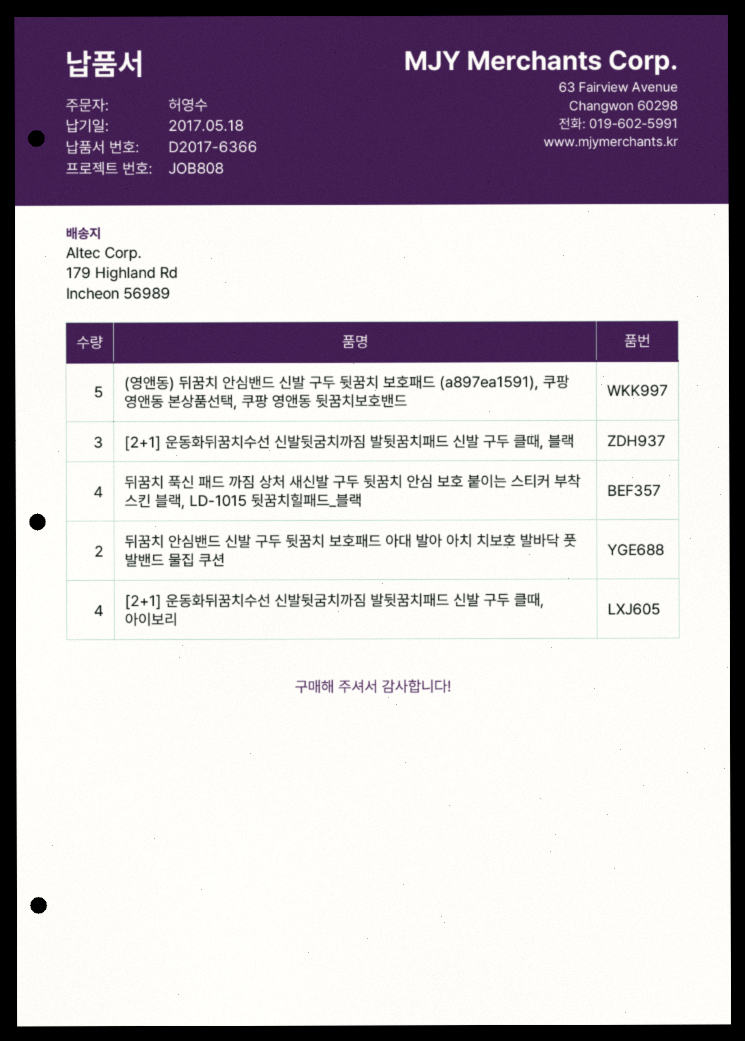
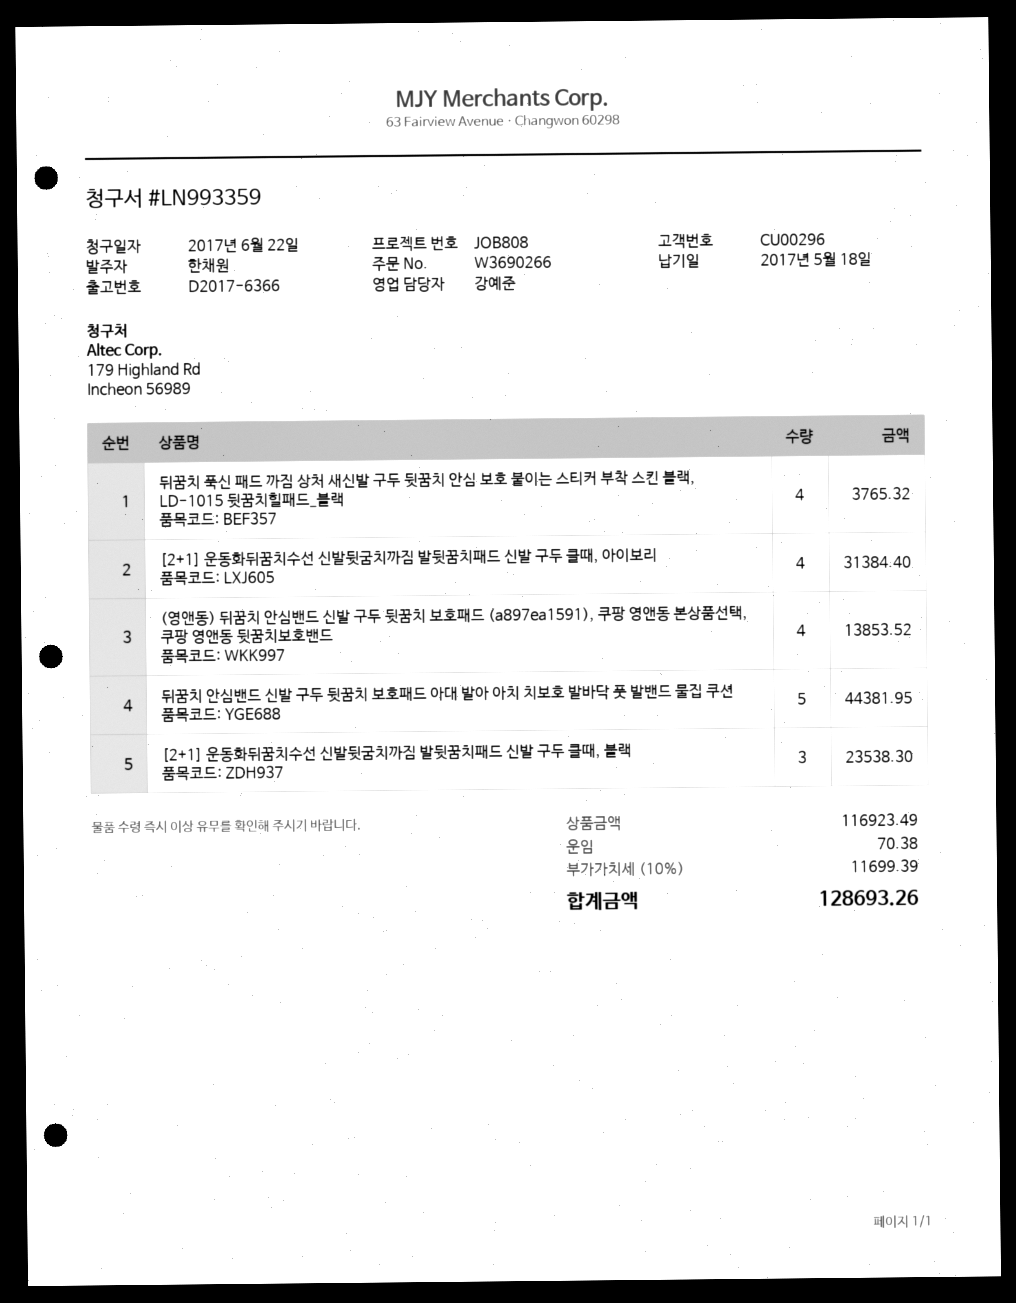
ordered by: 허영수 -> 한채원
(영앤동) 뒤꿈치 안심밴드 신발 구두 뒷꿈치 보호패드 (a897ea1591), 쿠팡 영앤동 본상품선택, 쿠팡 영앤동 뒷꿈치보호밴드: 5 -> 4
뒤꿈치 안심밴드 신발 구두 뒷꿈치 보호패드 아대 발아 아치 치보호 발바닥 풋 발밴드 물집 쿠션: 2 -> 5

